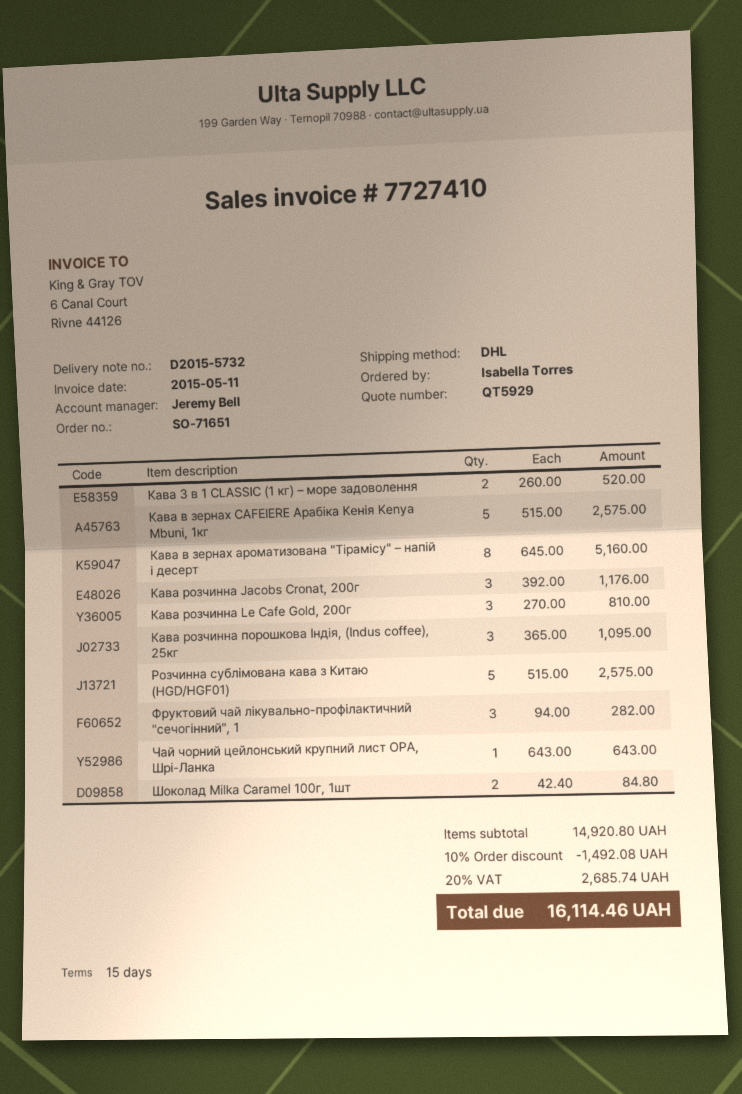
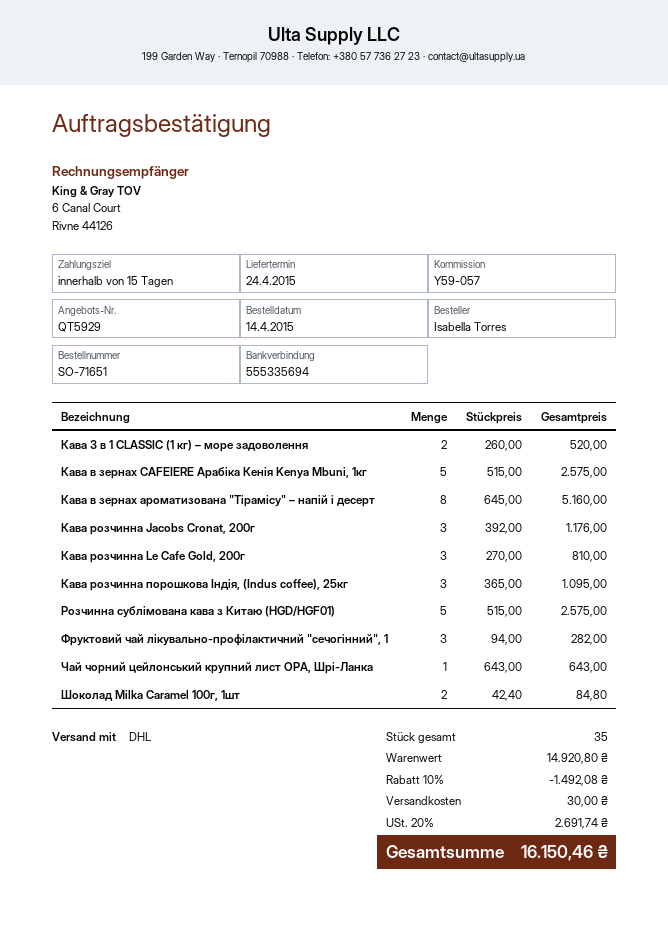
shipping: none -> 30.00
tax: 20% = 2685.74 -> 20% = 2691.74
total: 16114.46 -> 16150.46

